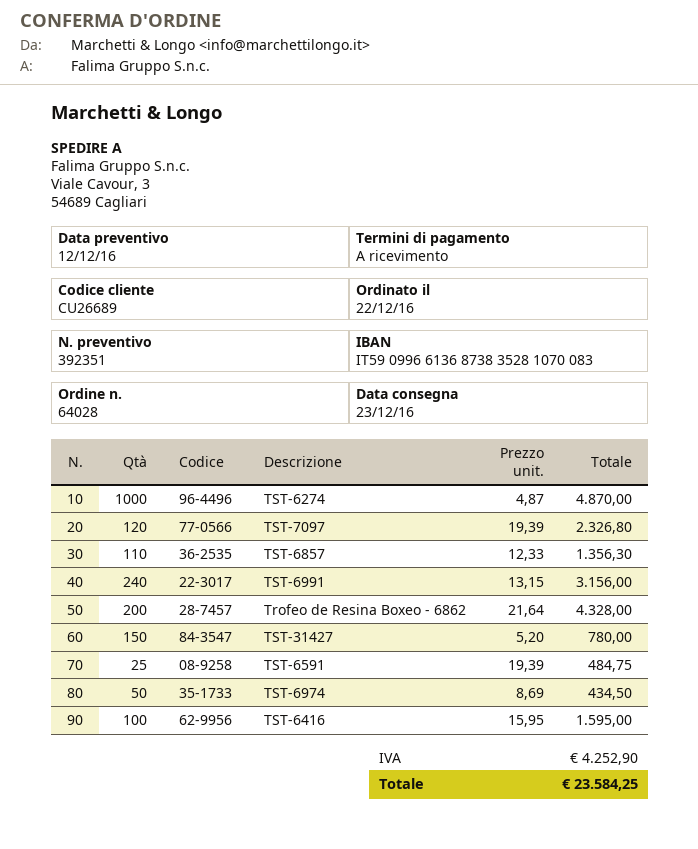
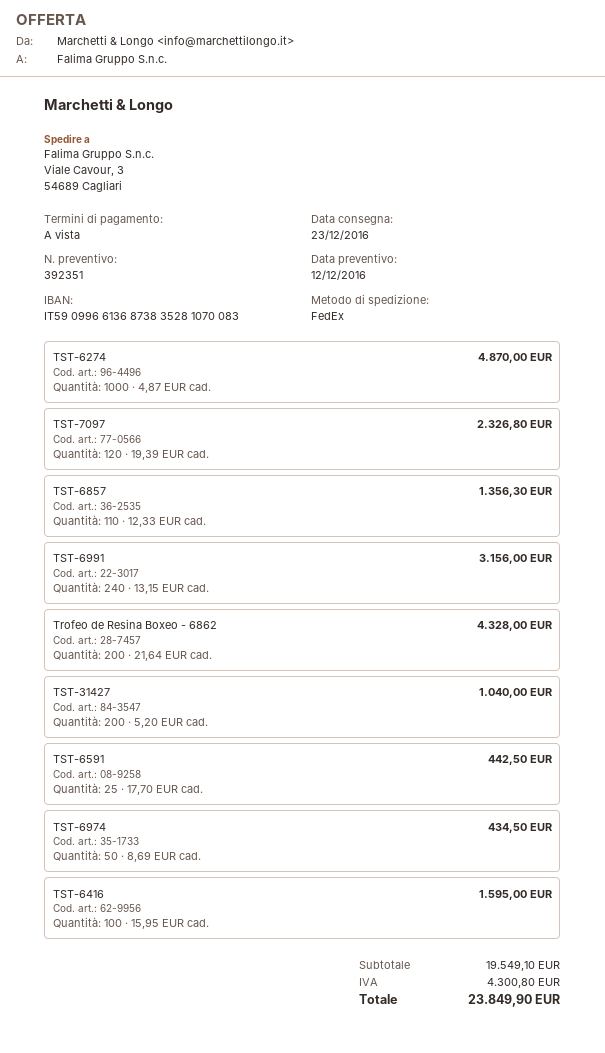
TST-31427: 150 x 5.20 = 780.00 -> 200 x 5.20 = 1040.00
TST-6591: 25 x 19.39 = 484.75 -> 25 x 17.70 = 442.50
tax: 4252.90 -> 4300.80
total: 23584.25 -> 23849.90

